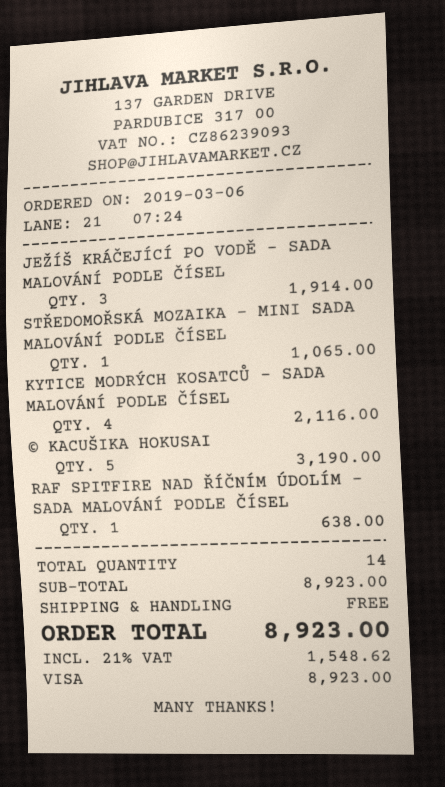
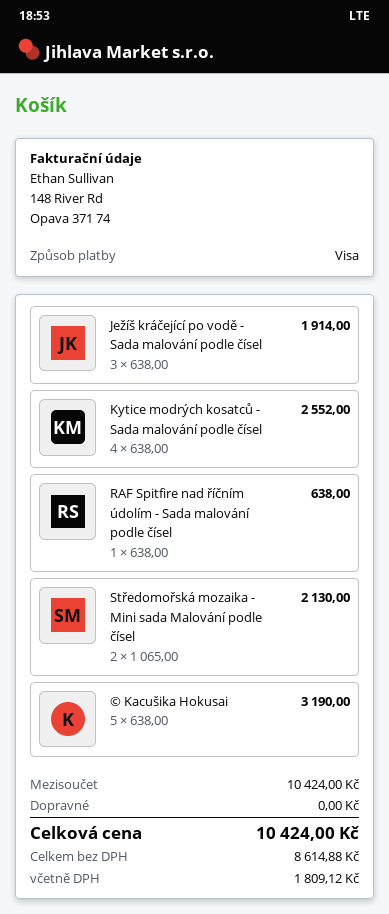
STŘEDOMOŘSKÁ MOZAIKA - MINI SADA MALOVÁNÍ PODLE ČÍSEL: 1 for 1065.00 -> 2 for 2130.00
KYTICE MODRÝCH KOSATCŮ - SADA MALOVÁNÍ PODLE ČÍSEL: 4 for 2116.00 -> 4 for 2552.00
subtotal: 8923.00 -> 10424.00
tax: 1548.62 -> 1809.12
total: 8923.00 -> 10424.00

